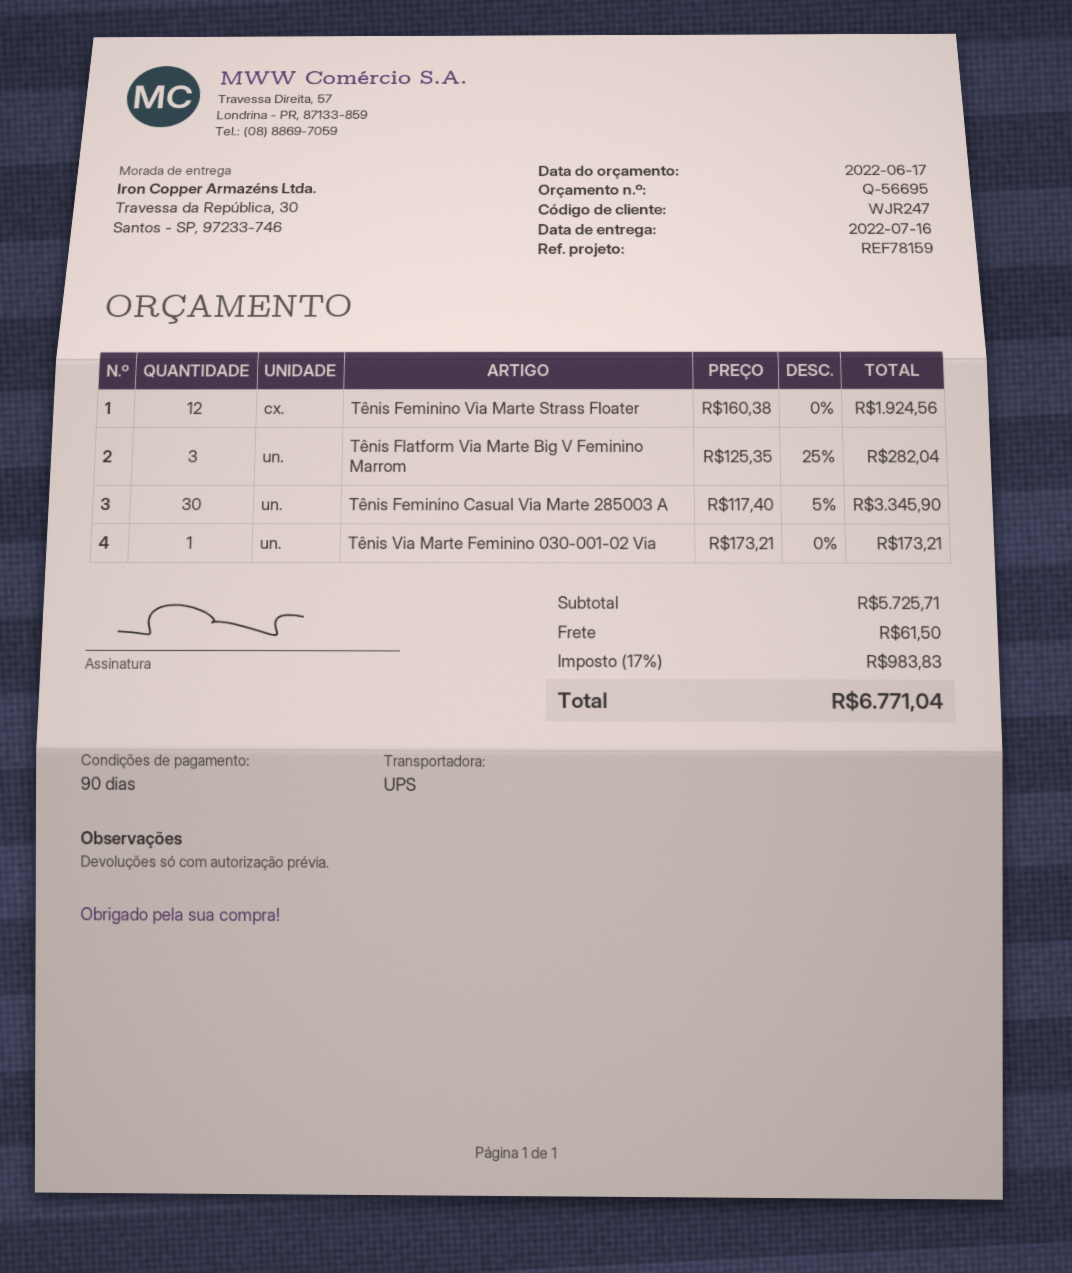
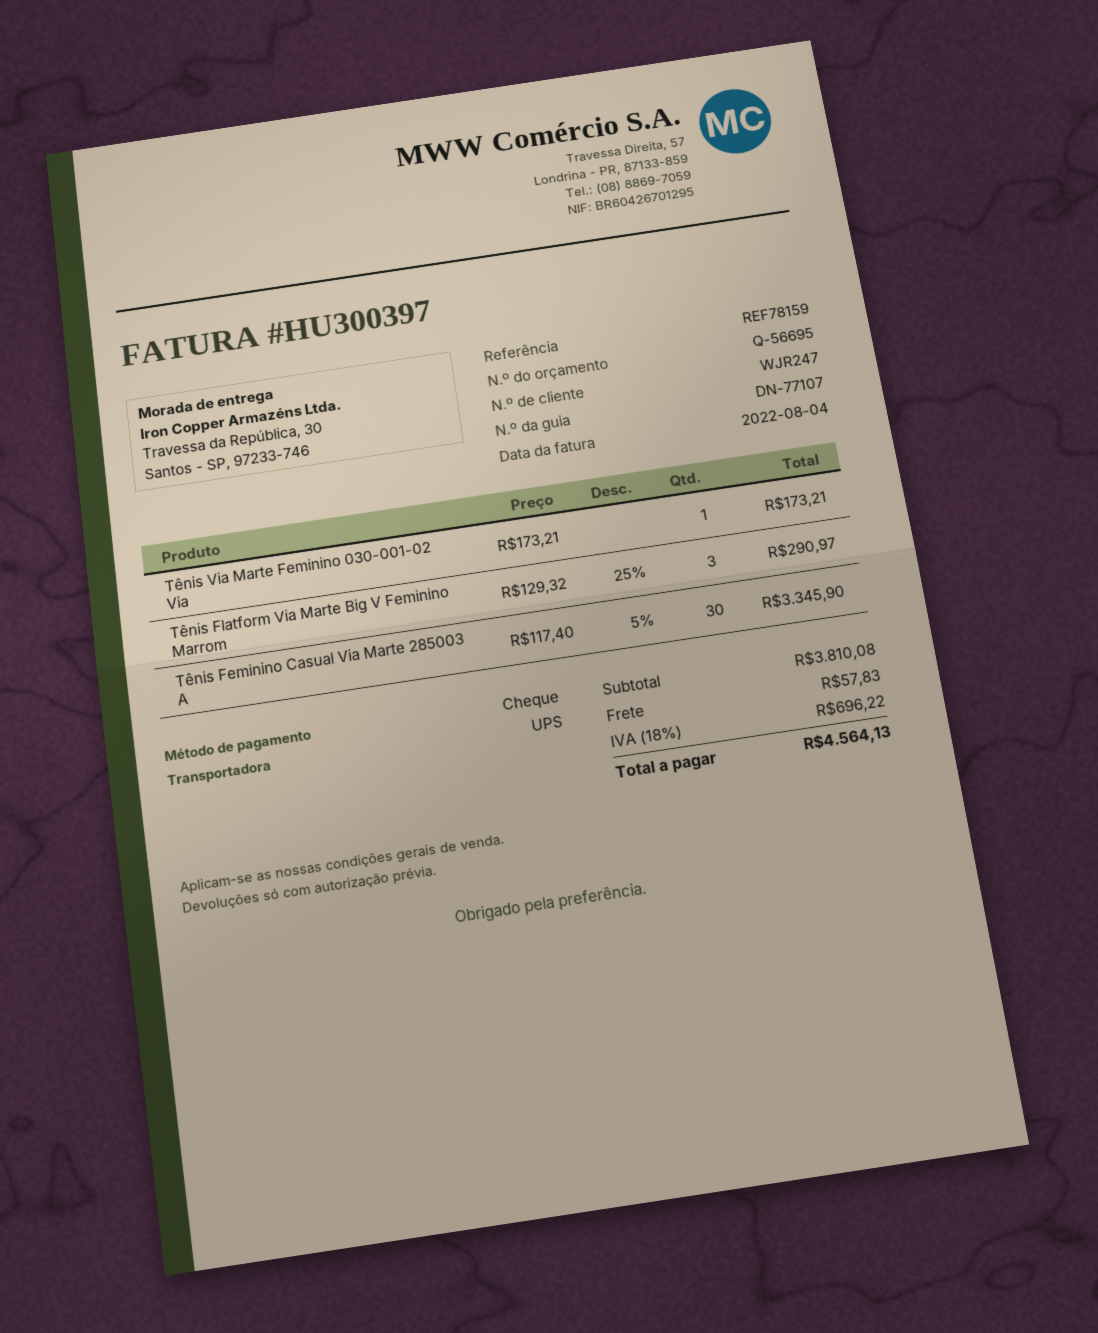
Tênis Feminino Via Marte Strass Floater: 12 x 160.38 = 1924.56 -> none
Tênis Flatform Via Marte Big V Feminino Marrom: 3 x 125.35 - 25% = 282.04 -> 3 x 129.32 - 25% = 290.97
subtotal: 5725.71 -> 3810.08
shipping: 61.50 -> 57.83
tax: 17% = 983.83 -> 18% = 696.22
total: 6771.04 -> 4564.13

